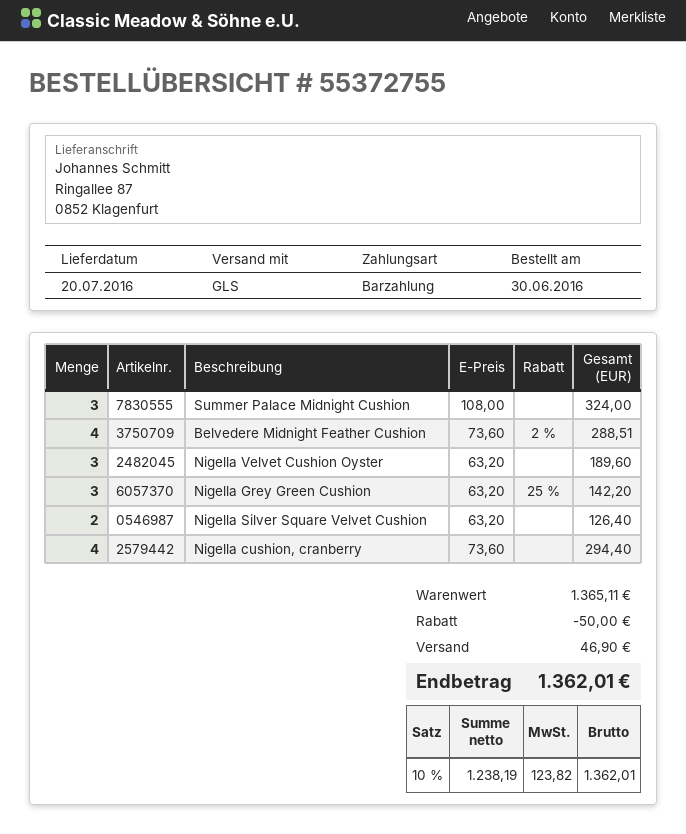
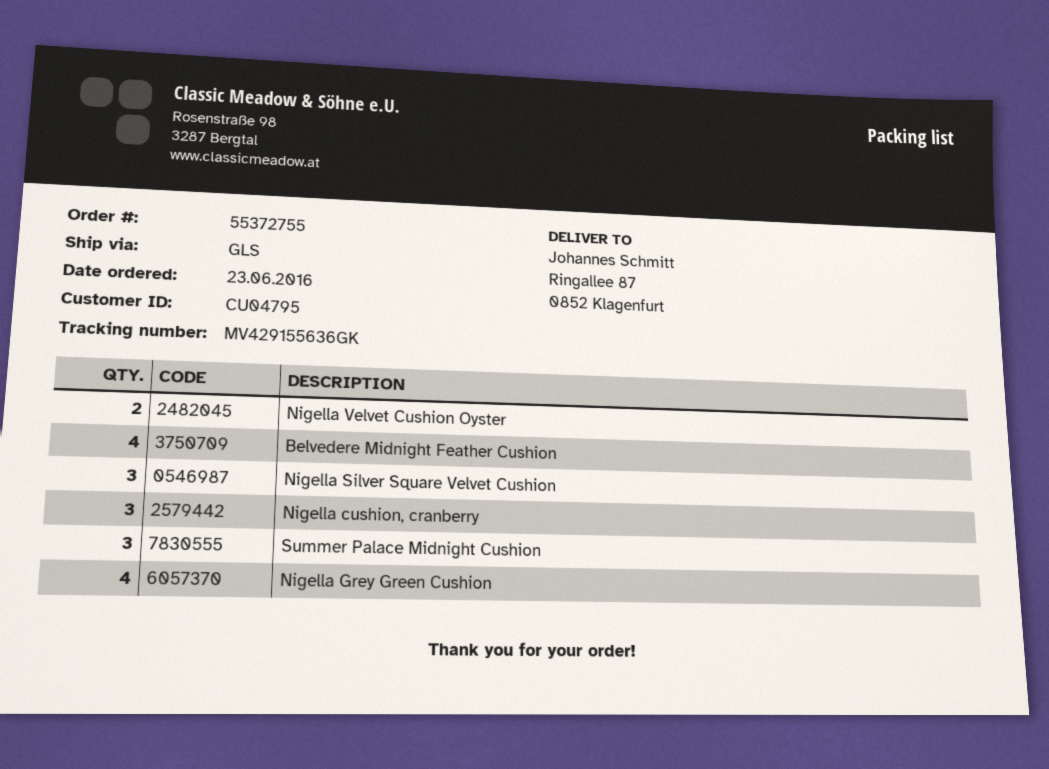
order date: 2016-06-30 -> 2016-06-23
Nigella Velvet Cushion Oyster: 3 -> 2
Nigella Grey Green Cushion: 3 -> 4
Nigella Silver Square Velvet Cushion: 2 -> 3
Nigella cushion, cranberry: 4 -> 3

